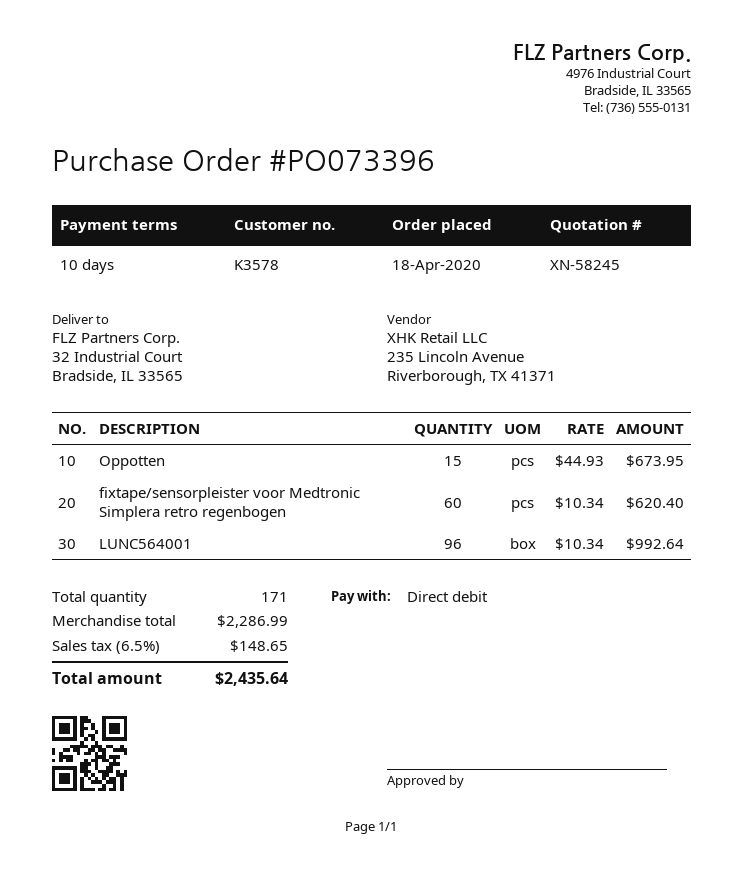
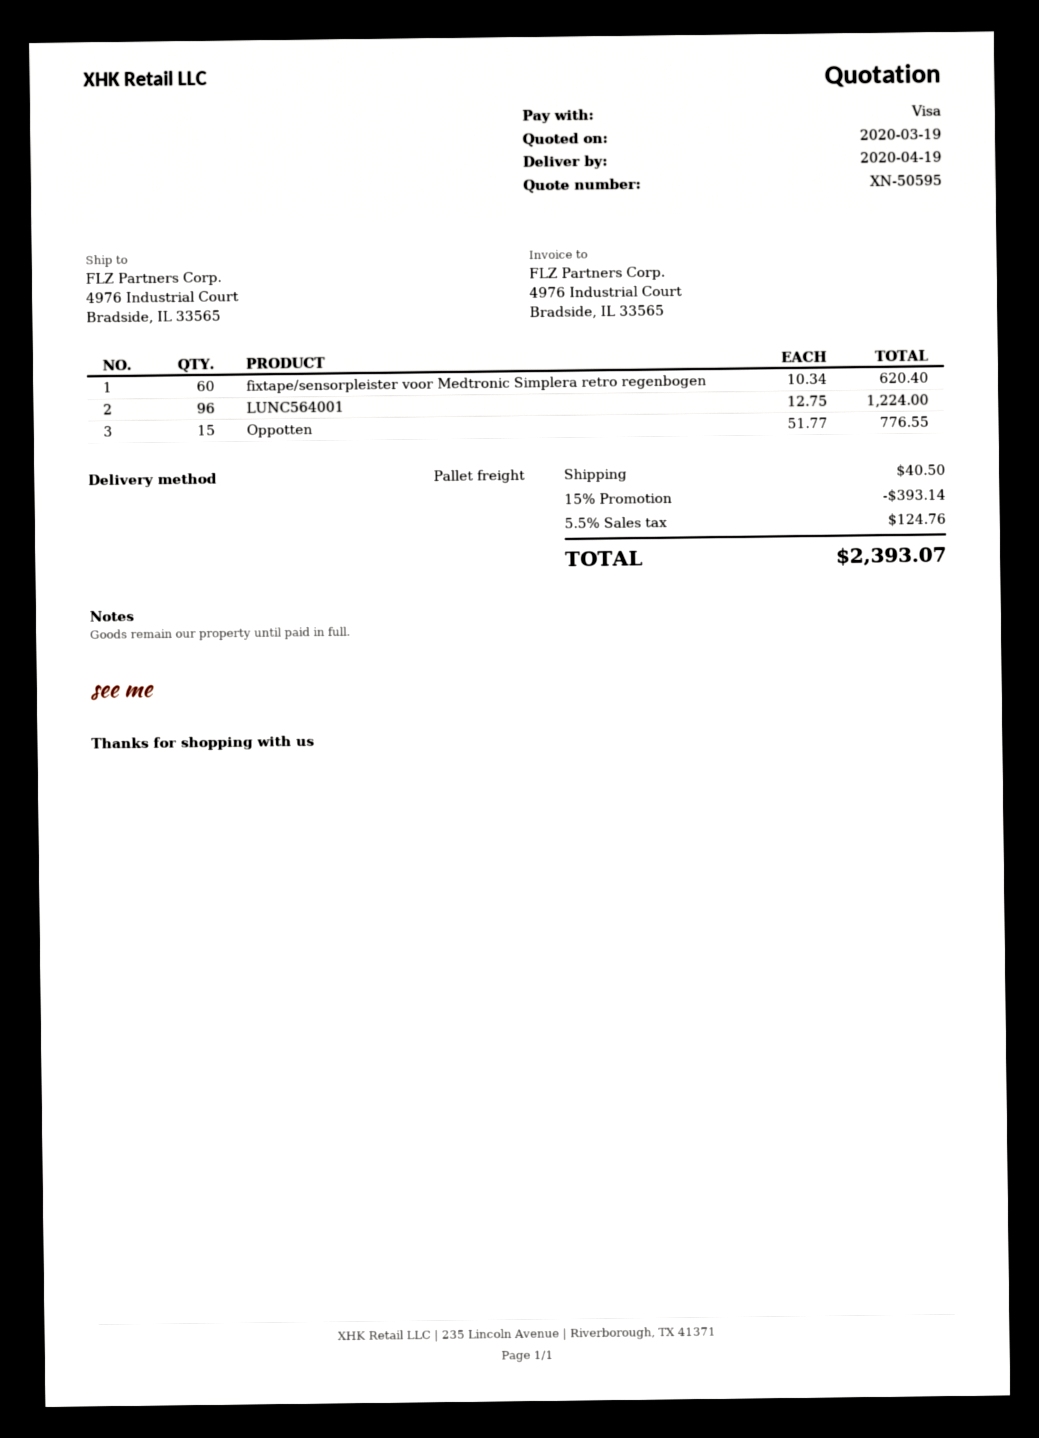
quote number: XN-58245 -> XN-50595
payment method: direct debit -> Visa
ship to: 32 Industrial Court, Bradside, IL 33565 -> 4976 Industrial Court, Bradside, IL 33565
Oppotten: 15 x 44.93 = 673.95 -> 15 x 51.77 = 776.55
LUNC564001: 96 x 10.34 = 992.64 -> 96 x 12.75 = 1224.00
discount: none -> 15% = 393.14
shipping: none -> 40.50
tax: 6.5% = 148.65 -> 5.5% = 124.76
total: 2435.64 -> 2393.07

